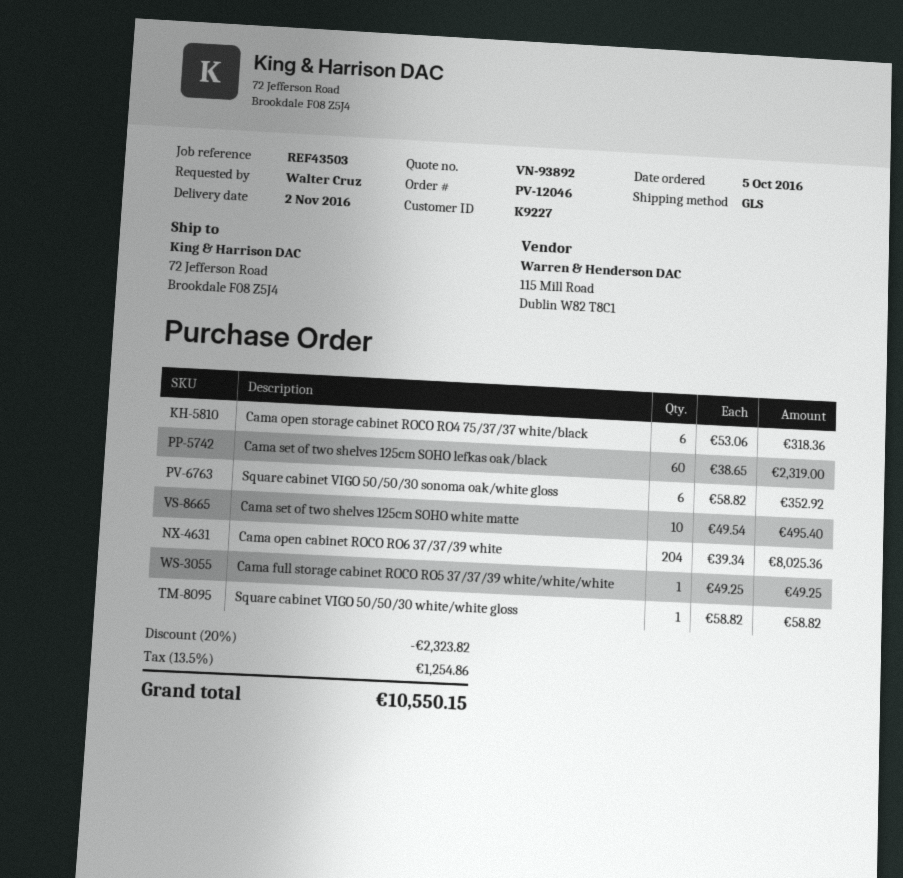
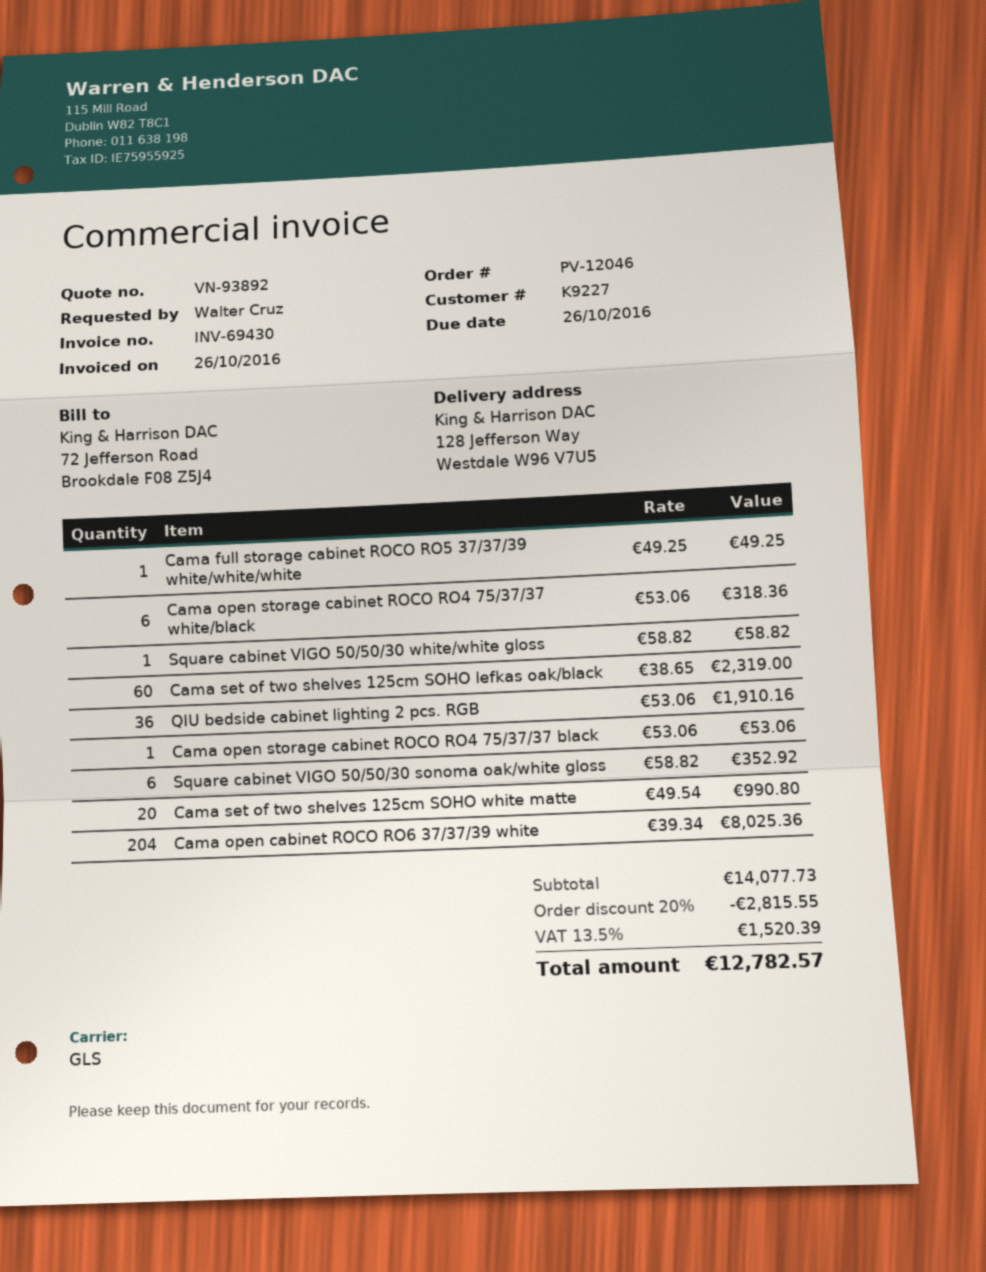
ship to: 72 Jefferson Road, Brookdale F08 Z5J4 -> 128 Jefferson Way, Westdale W96 V7U5
Cama set of two shelves 125cm SOHO white matte: 10 x 49.54 = 495.40 -> 20 x 49.54 = 990.80
QIU bedside cabinet lighting 2 pcs. RGB: none -> 36 x 53.06 = 1910.16
Cama open storage cabinet ROCO RO4 75/37/37 black: none -> 1 x 53.06 = 53.06
discount: 20% = 2323.82 -> 20% = 2815.55
tax: 13.5% = 1254.86 -> 13.5% = 1520.39
total: 10550.15 -> 12782.57

